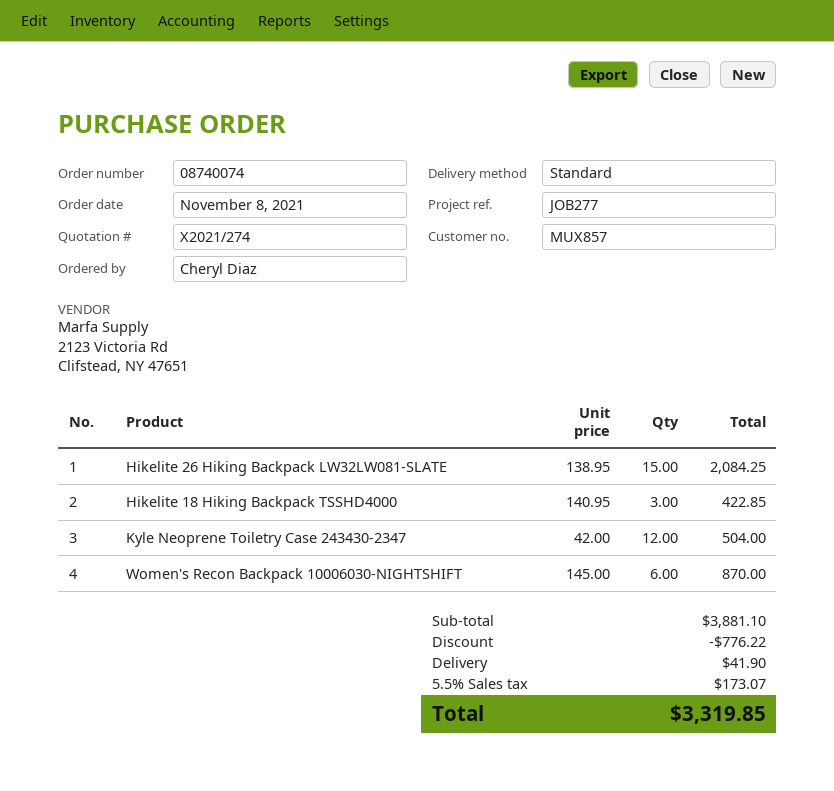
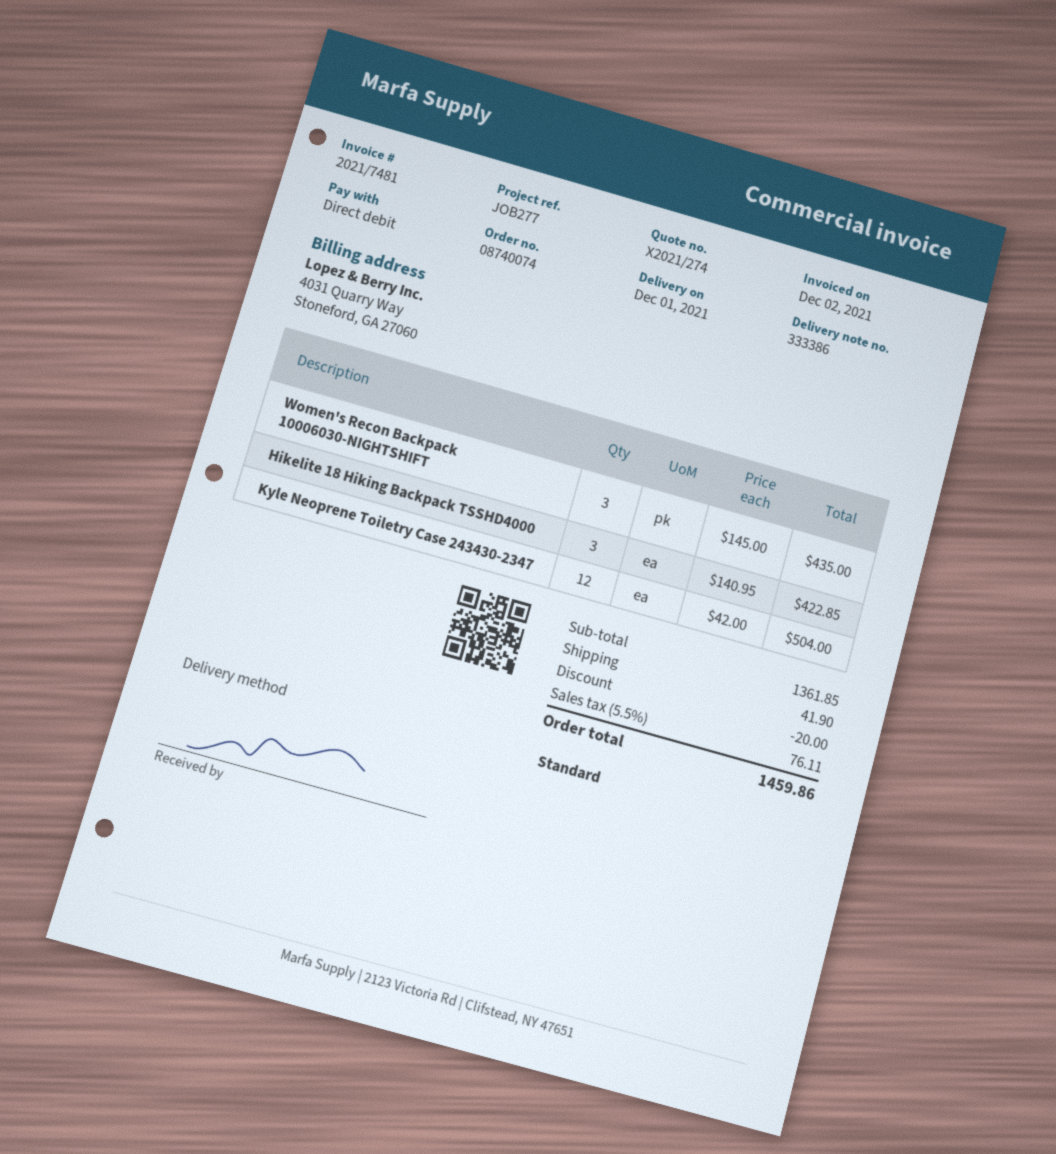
Hikelite 26 Hiking Backpack LW32LW081-SLATE: 15 x 138.95 = 2084.25 -> none
Women's Recon Backpack 10006030-NIGHTSHIFT: 6 x 145.00 = 870.00 -> 3 x 145.00 = 435.00
subtotal: 3881.10 -> 1361.85
discount: 776.22 -> 20.00
tax: 5.5% = 173.07 -> 5.5% = 76.11
total: 3319.85 -> 1459.86

